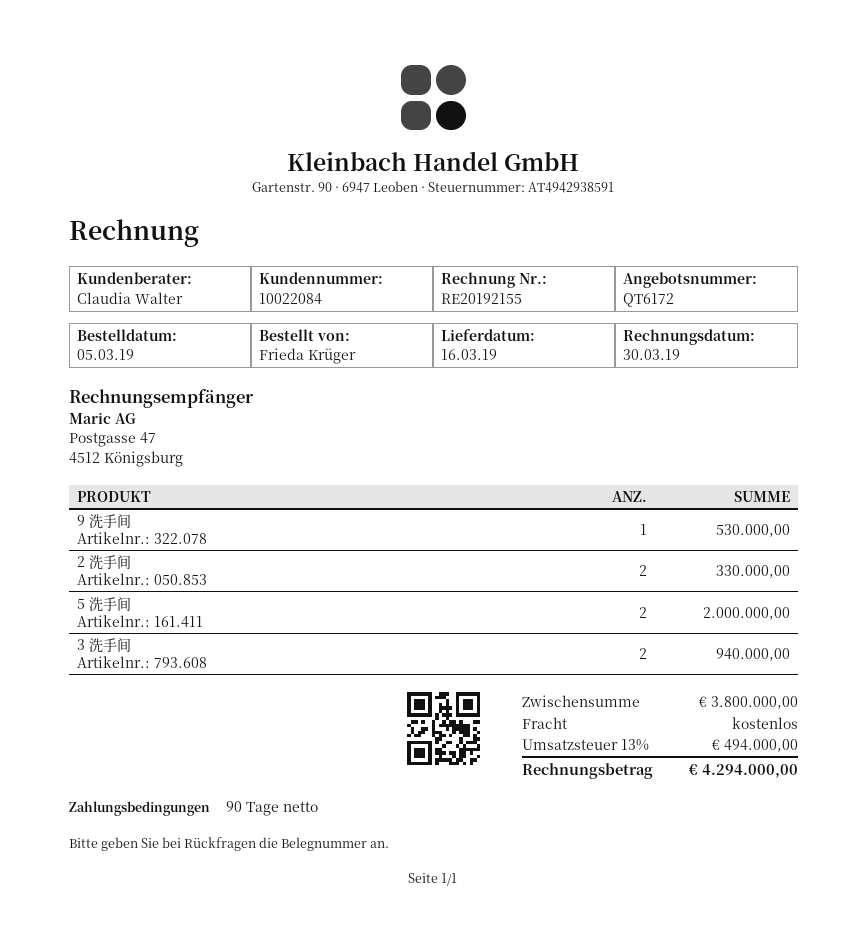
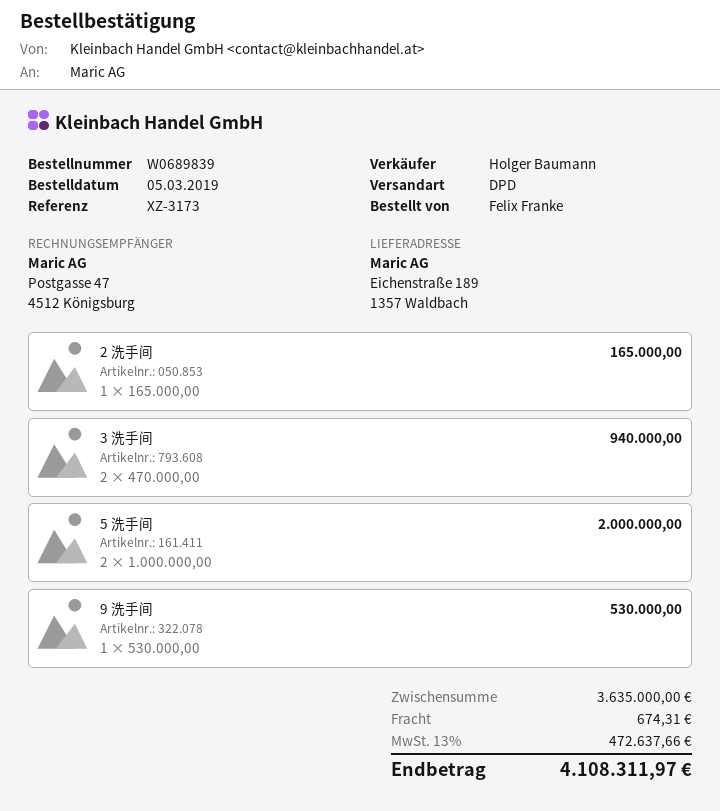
ordered by: Frieda Krüger -> Felix Franke
sales rep: Claudia Walter -> Holger Baumann
2 洗手间: 2 for 330000.00 -> 1 for 165000.00
subtotal: 3800000.00 -> 3635000.00
shipping: 0.00 -> 674.31
tax: 13% = 494000.00 -> 13% = 472637.66
total: 4294000.00 -> 4108311.97

